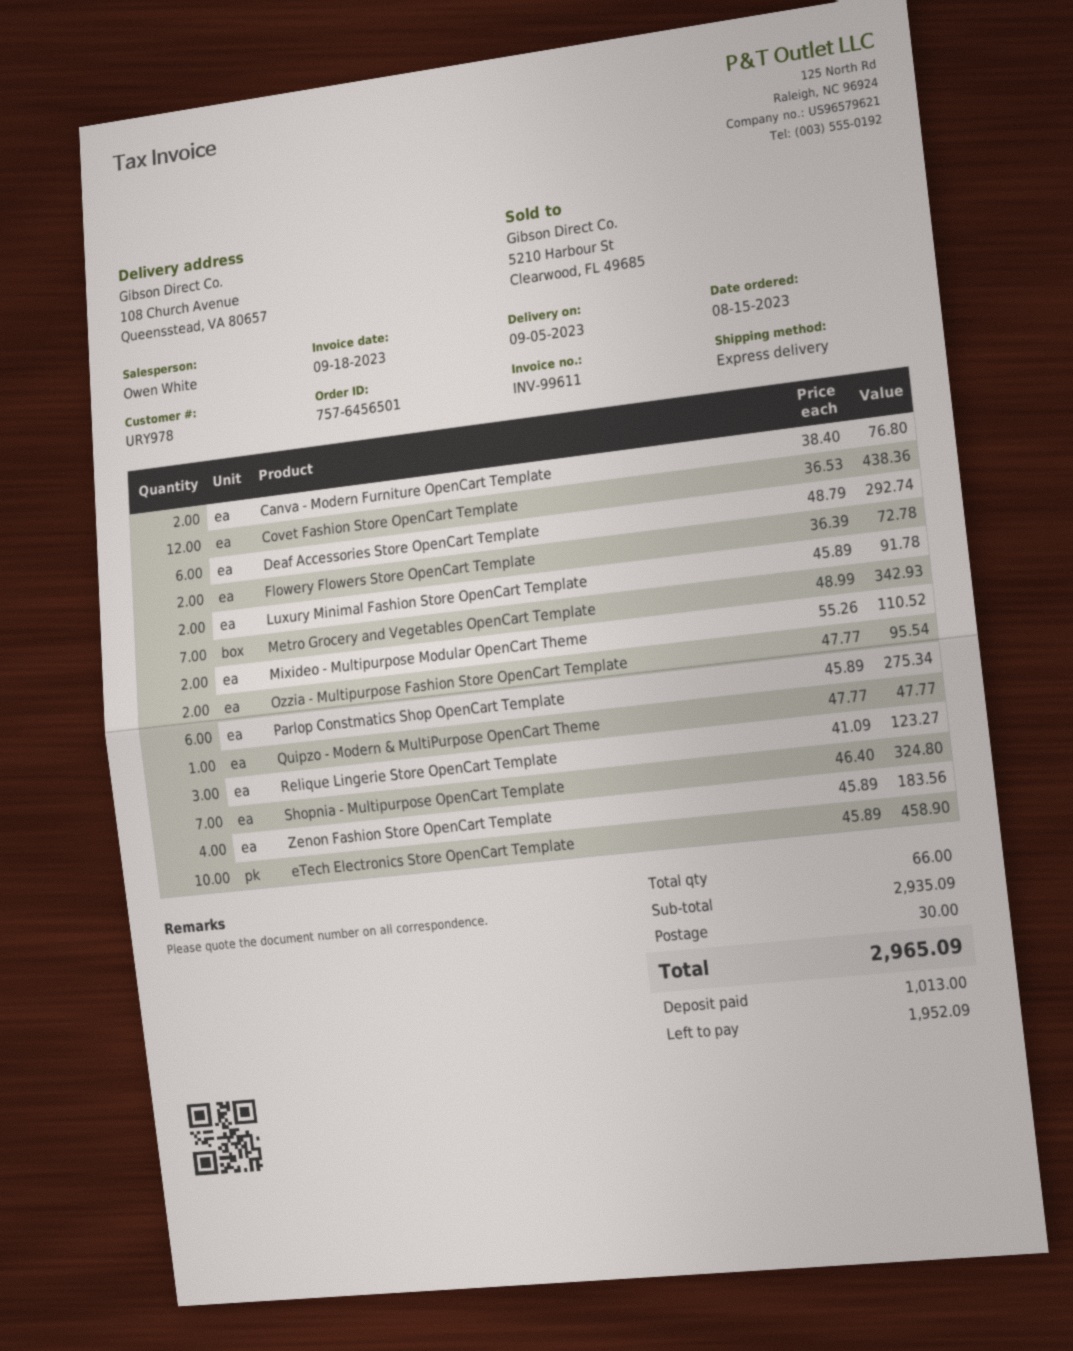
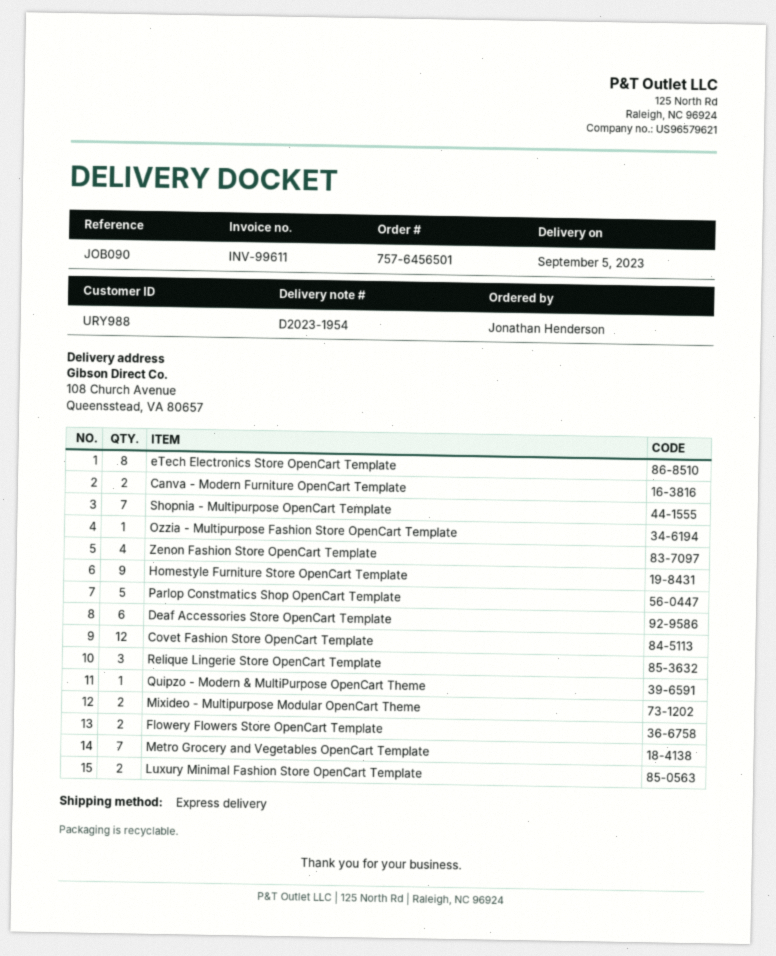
customer number: URY978 -> URY988
Ozzia - Multipurpose Fashion Store OpenCart Template: 2 -> 1
Parlop Constmatics Shop OpenCart Template: 6 -> 5
eTech Electronics Store OpenCart Template: 10 -> 8
Homestyle Furniture Store OpenCart Template: none -> 9

